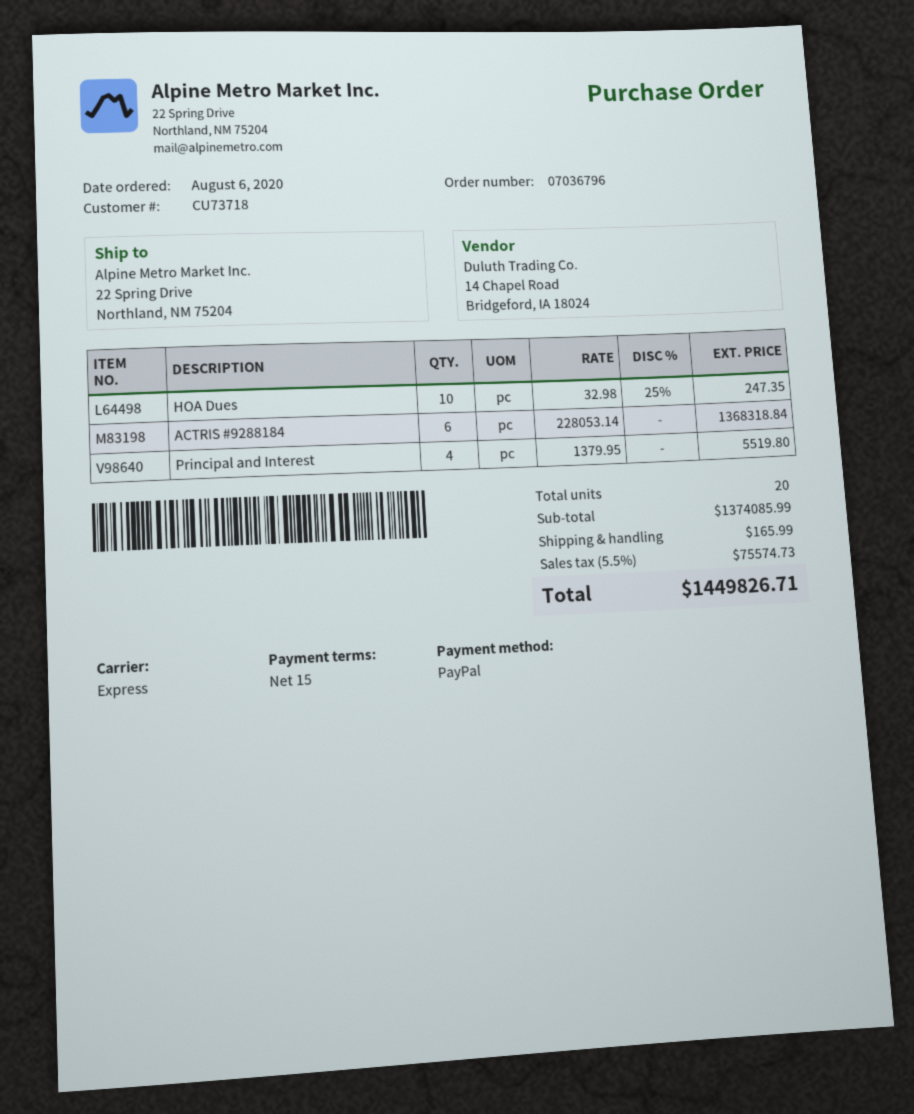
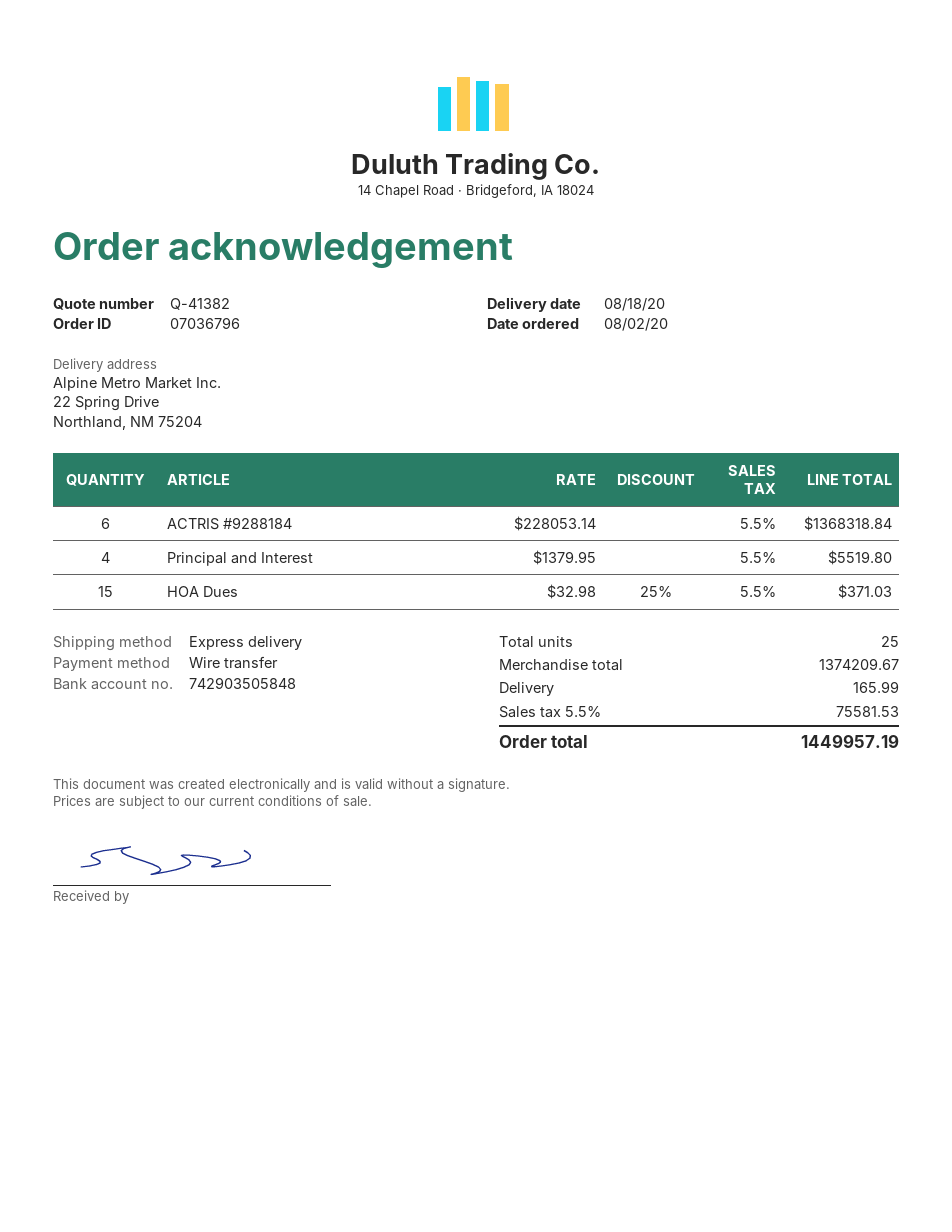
order date: 2020-08-06 -> 2020-08-02
payment method: PayPal -> bank transfer
HOA Dues: 10 x 32.98 - 25% = 247.35 -> 15 x 32.98 - 25% = 371.03
total quantity: 20 -> 25
subtotal: 1374085.99 -> 1374209.67
tax: 5.5% = 75574.73 -> 5.5% = 75581.53
total: 1449826.71 -> 1449957.19

